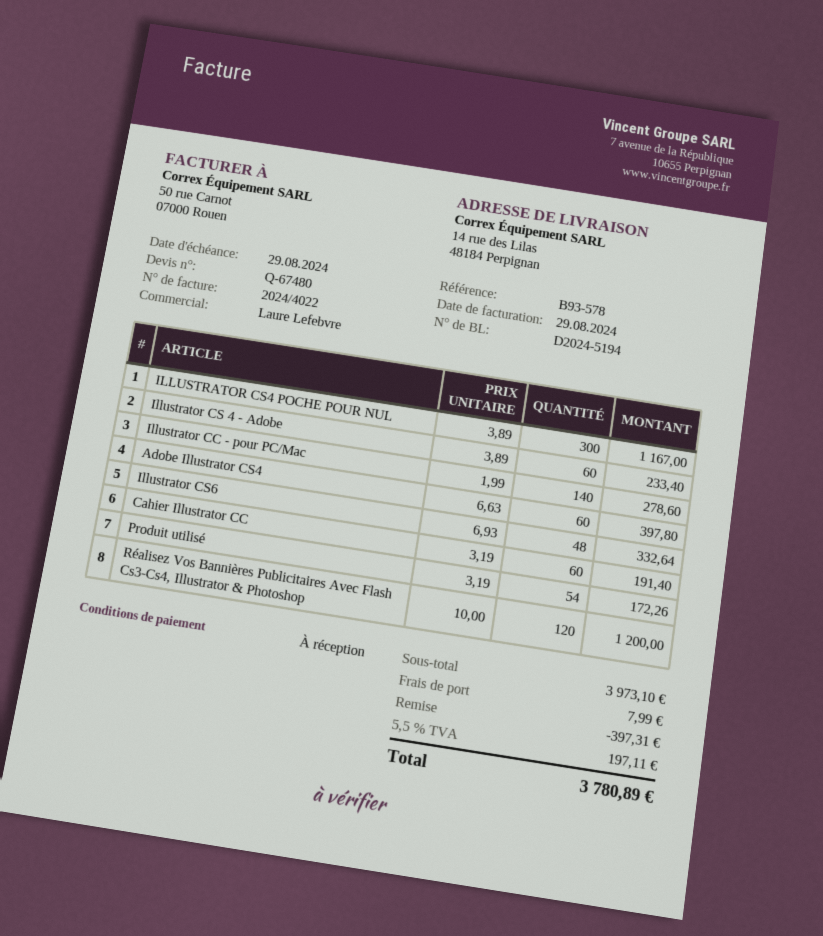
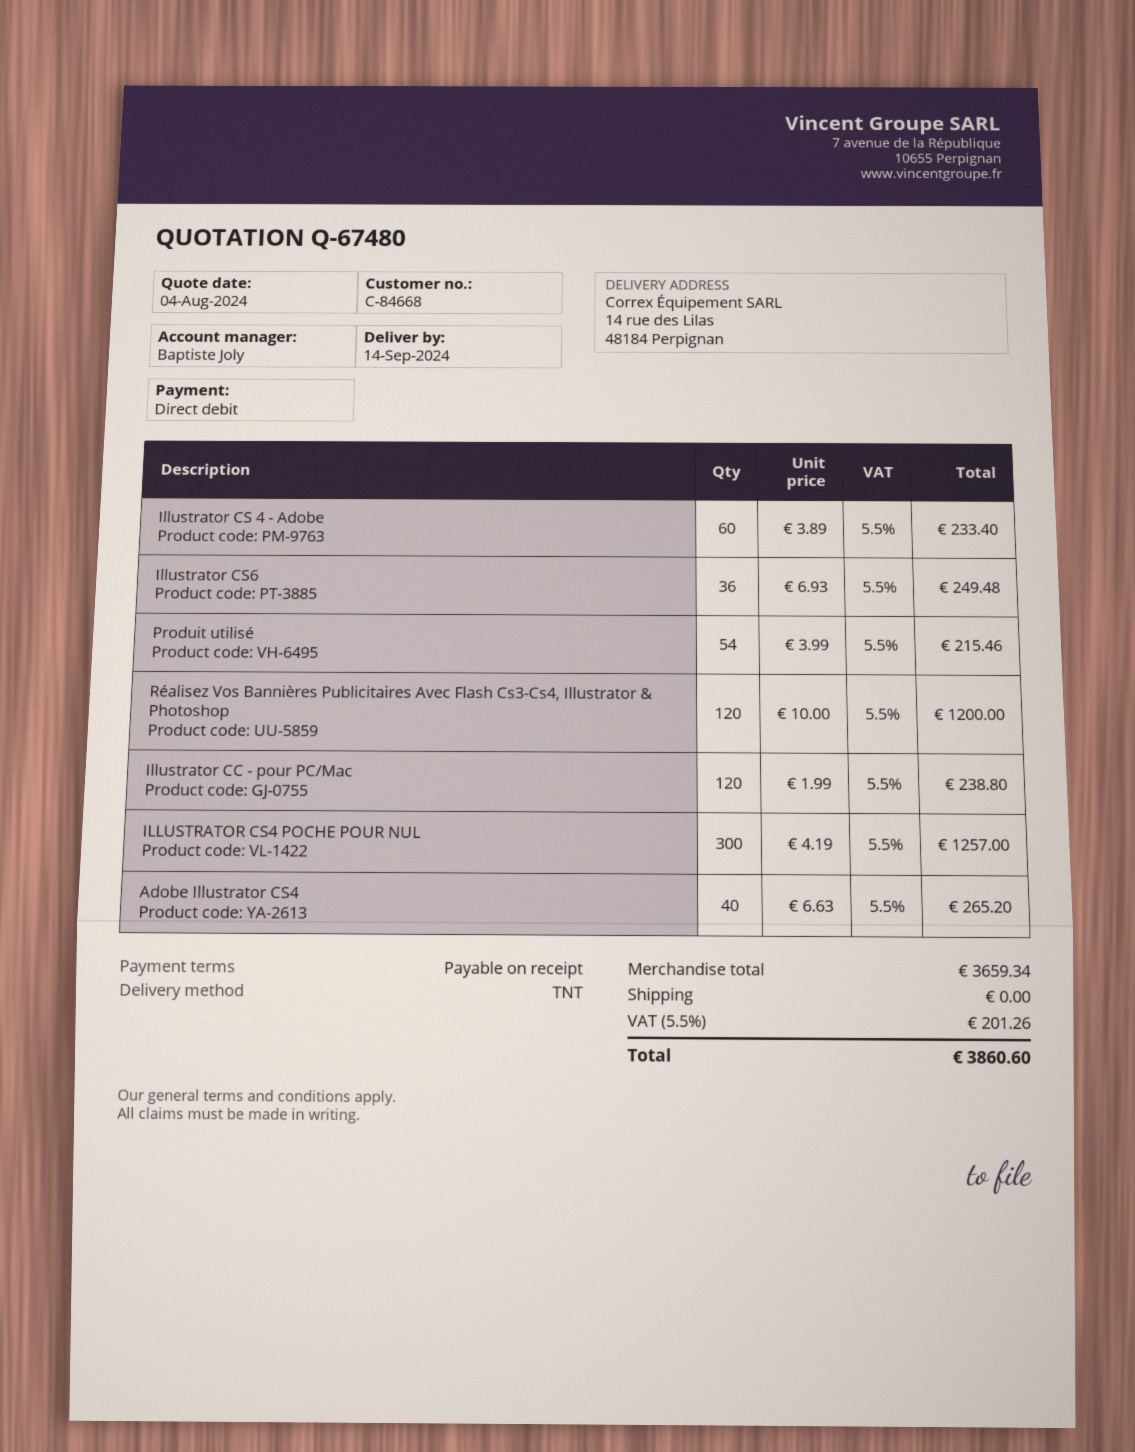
sales rep: Laure Lefebvre -> Baptiste Joly
ILLUSTRATOR CS4 POCHE POUR NUL: 300 x 3.89 = 1167.00 -> 300 x 4.19 = 1257.00
Illustrator CC - pour PC/Mac: 140 x 1.99 = 278.60 -> 120 x 1.99 = 238.80
Adobe Illustrator CS4: 60 x 6.63 = 397.80 -> 40 x 6.63 = 265.20
Illustrator CS6: 48 x 6.93 = 332.64 -> 36 x 6.93 = 249.48
Cahier Illustrator CC: 60 x 3.19 = 191.40 -> none
Produit utilisé: 54 x 3.19 = 172.26 -> 54 x 3.99 = 215.46
subtotal: 3973.10 -> 3659.34
discount: 397.31 -> none
shipping: 7.99 -> 0.00
tax: 5.5% = 197.11 -> 5.5% = 201.26
total: 3780.89 -> 3860.60

